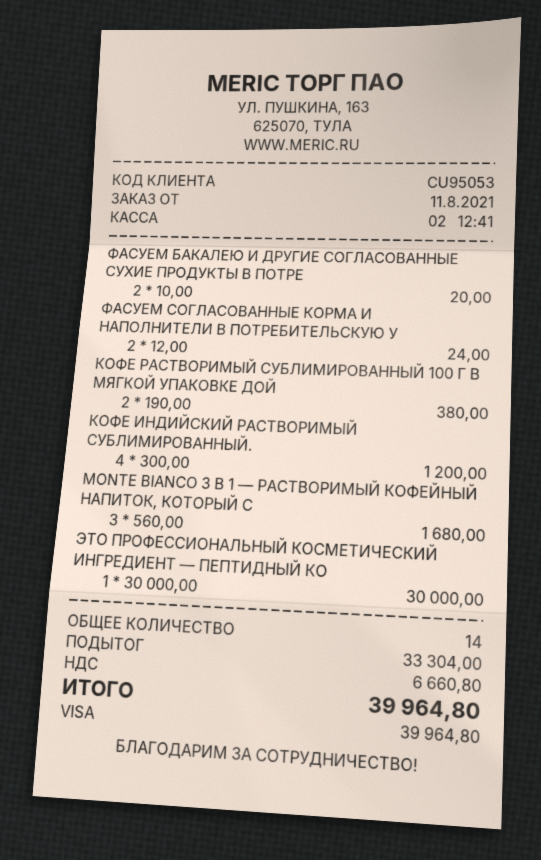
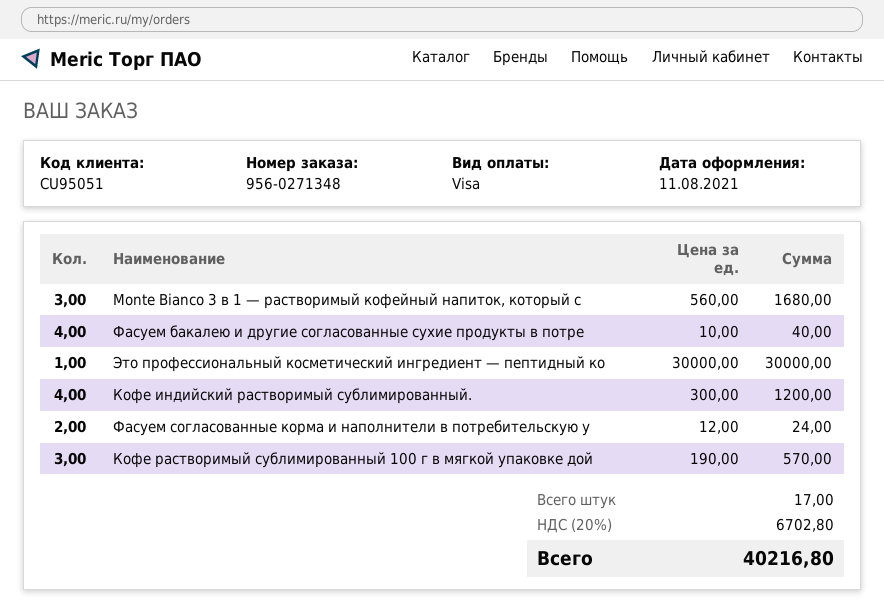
customer number: CU95053 -> CU95051
ФАСУЕМ БАКАЛЕЮ И ДРУГИЕ СОГЛАСОВАННЫЕ СУХИЕ ПРОДУКТЫ В ПОТРЕ: 2 x 10.00 = 20.00 -> 4 x 10.00 = 40.00
КОФЕ РАСТВОРИМЫЙ СУБЛИМИРОВАННЫЙ 100 Г В МЯГКОЙ УПАКОВКЕ ДОЙ: 2 x 190.00 = 380.00 -> 3 x 190.00 = 570.00
total quantity: 14 -> 17
tax: 6660.80 -> 6702.80
total: 39964.80 -> 40216.80

